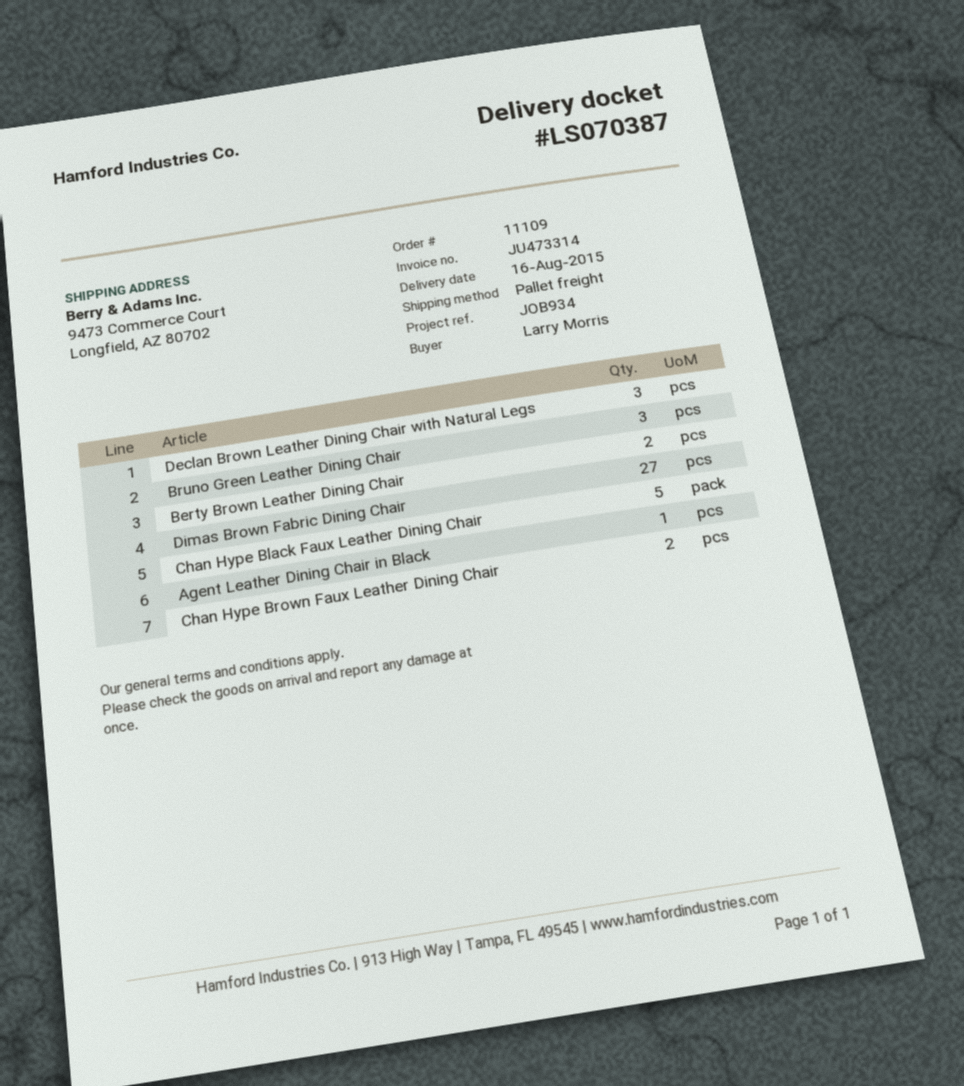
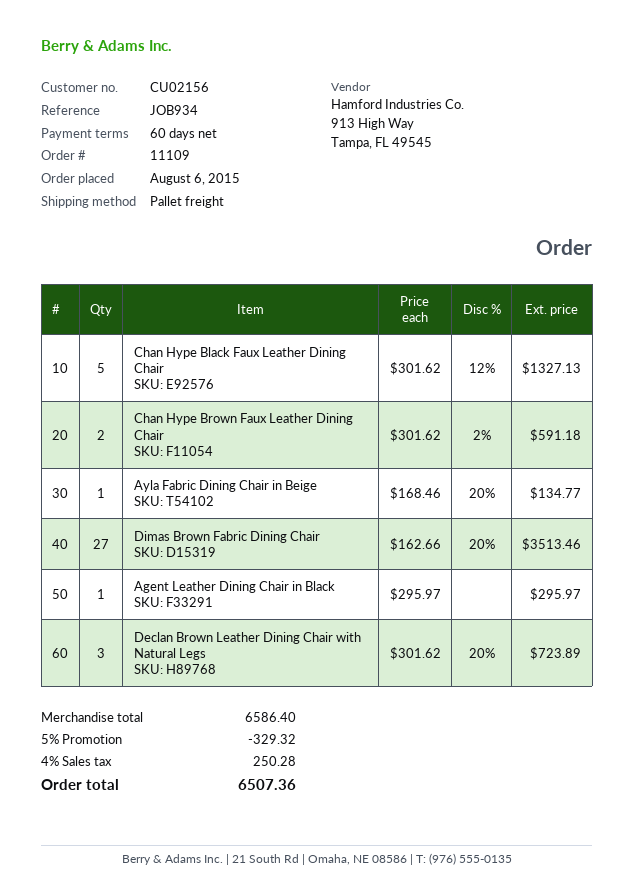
Bruno Green Leather Dining Chair: 3 -> none
Berty Brown Leather Dining Chair: 2 -> none
Ayla Fabric Dining Chair in Beige: none -> 1

